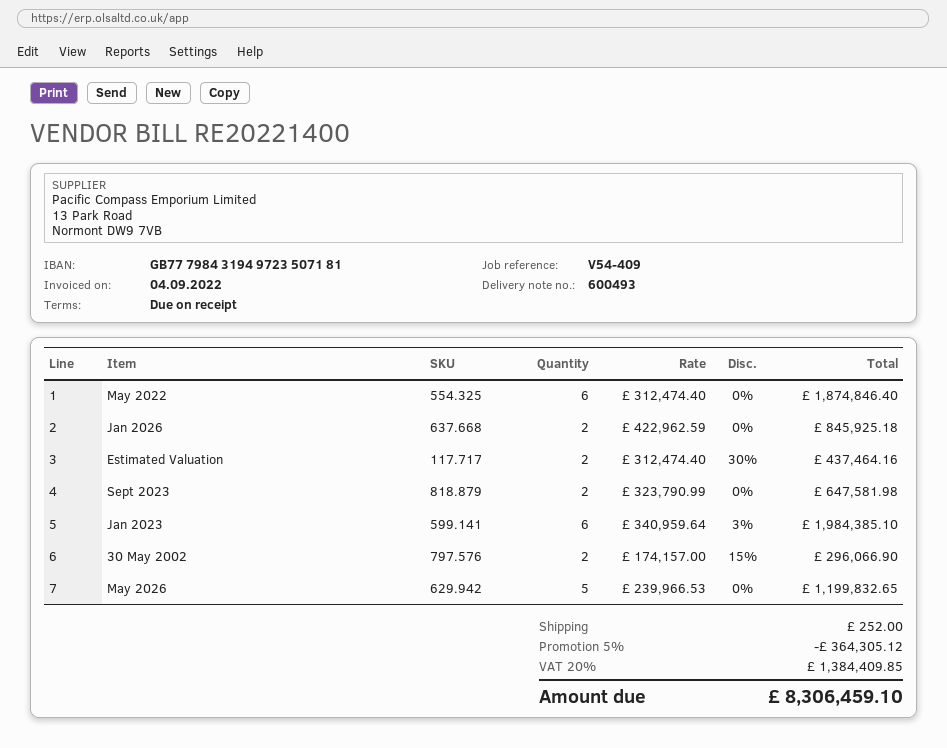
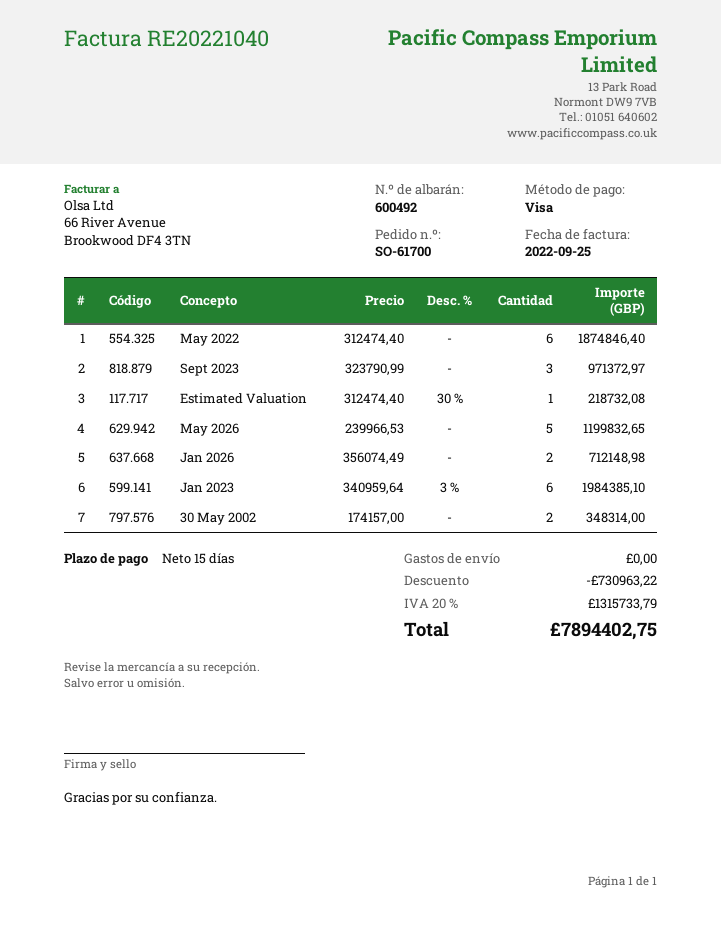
delivery note number: 600493 -> 600492
invoice number: RE20221400 -> RE20221040
invoice date: 2022-09-04 -> 2022-09-25
payment terms: on receipt -> 15 days
Jan 2026: 2 x 422962.59 = 845925.18 -> 2 x 356074.49 = 712148.98
Estimated Valuation: 2 x 312474.40 - 30% = 437464.16 -> 1 x 312474.40 - 30% = 218732.08
Sept 2023: 2 x 323790.99 = 647581.98 -> 3 x 323790.99 = 971372.97
30 May 2002: 2 x 174157.00 - 15% = 296066.90 -> 2 x 174157.00 = 348314.00
discount: 364305.12 -> 730963.22
shipping: 252.00 -> 0.00
tax: 20% = 1384409.85 -> 20% = 1315733.79
total: 8306459.10 -> 7894402.75

